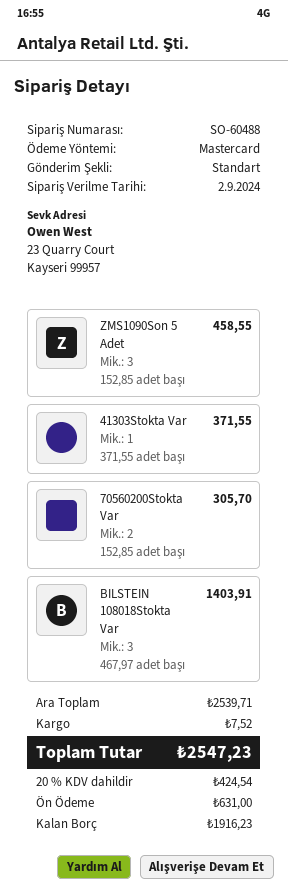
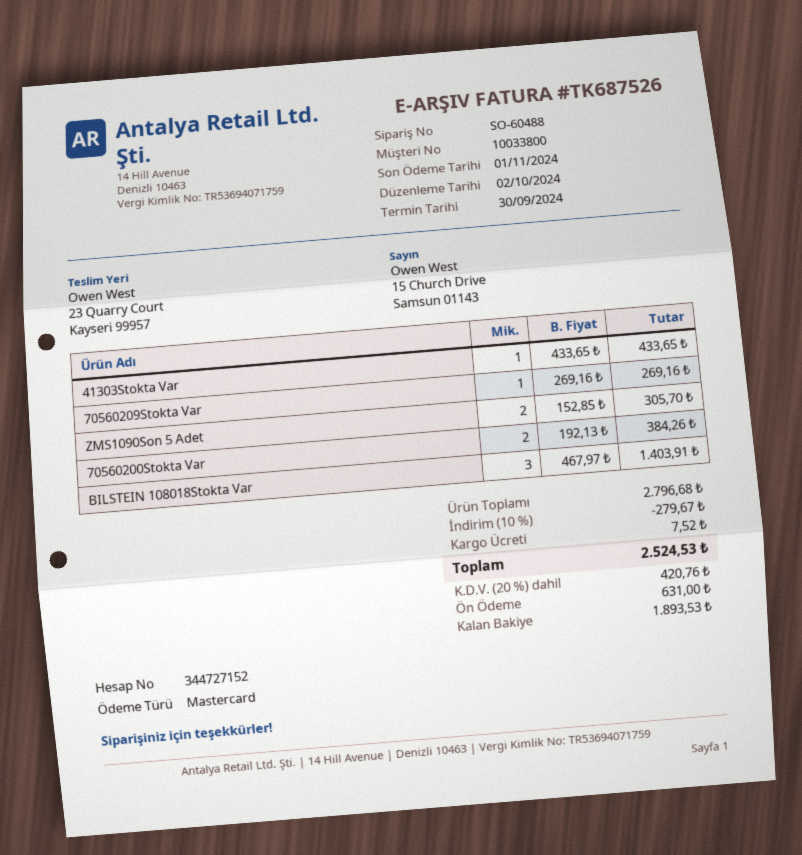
ZMS1090Son 5 Adet: 3 x 152.85 = 458.55 -> 2 x 152.85 = 305.70
41303Stokta Var: 1 x 371.55 = 371.55 -> 1 x 433.65 = 433.65
70560200Stokta Var: 2 x 152.85 = 305.70 -> 2 x 192.13 = 384.26
70560209Stokta Var: none -> 1 x 269.16 = 269.16
subtotal: 2539.71 -> 2796.68
discount: none -> 10% = 279.67
tax: 20% = 424.54 -> 20% = 420.76
total: 2547.23 -> 2524.53
balance: 1916.23 -> 1893.53

